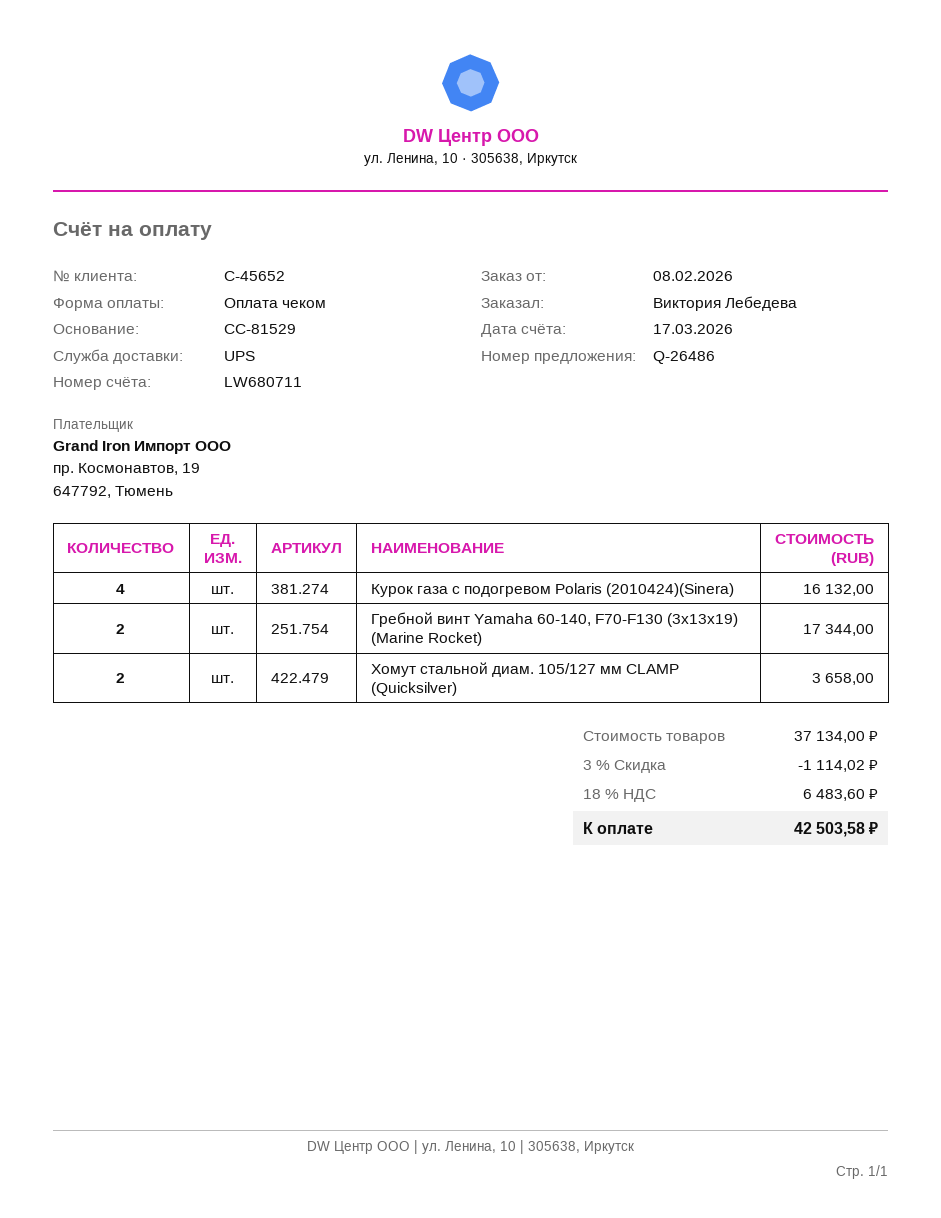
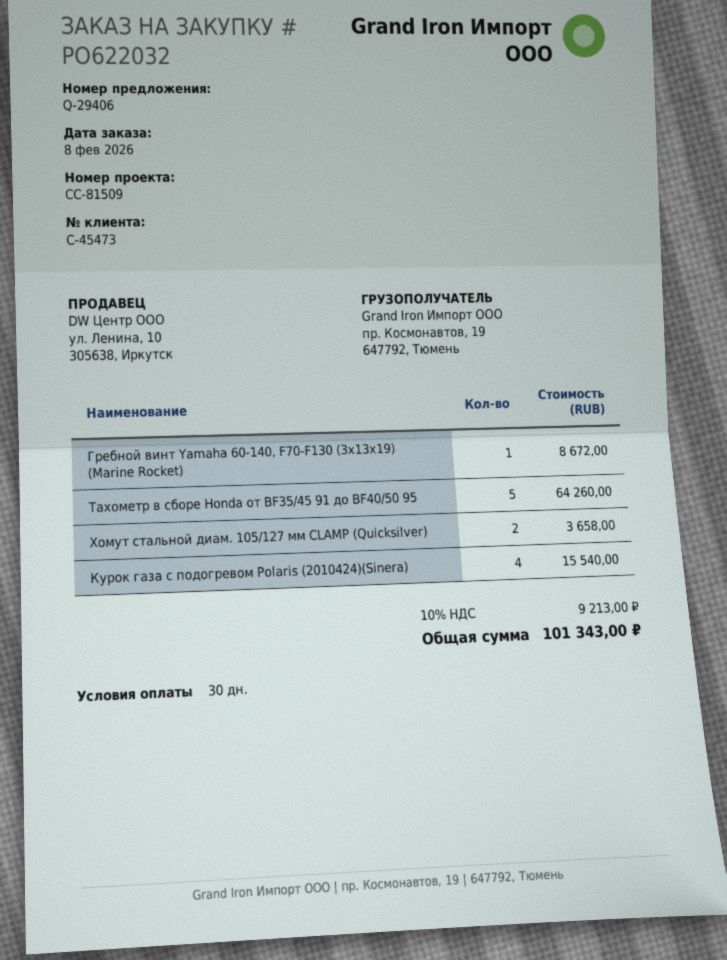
quote number: Q-26486 -> Q-29406
customer number: C-45652 -> C-45473
reference: CC-81529 -> CC-81509
Курок газа с подогревом Polaris (2010424)(Sinera): 4 for 16132.00 -> 4 for 15540.00
Гребной винт Yamaha 60-140, F70-F130 (3x13x19) (Marine Rocket): 2 for 17344.00 -> 1 for 8672.00
Тахометр в сборе Honda от BF35/45 91 до BF40/50 95: none -> 5 for 64260.00
discount: 3% = 1114.02 -> none
tax: 18% = 6483.60 -> 10% = 9213.00
total: 42503.58 -> 101343.00

